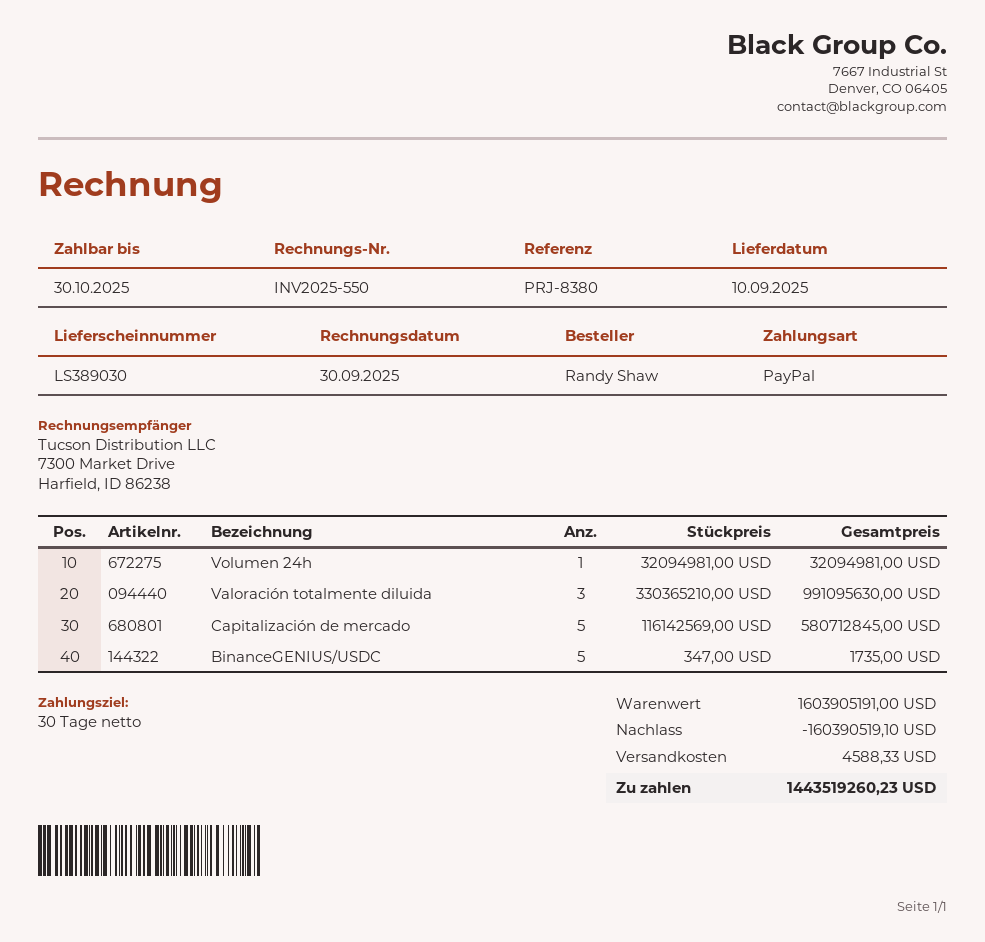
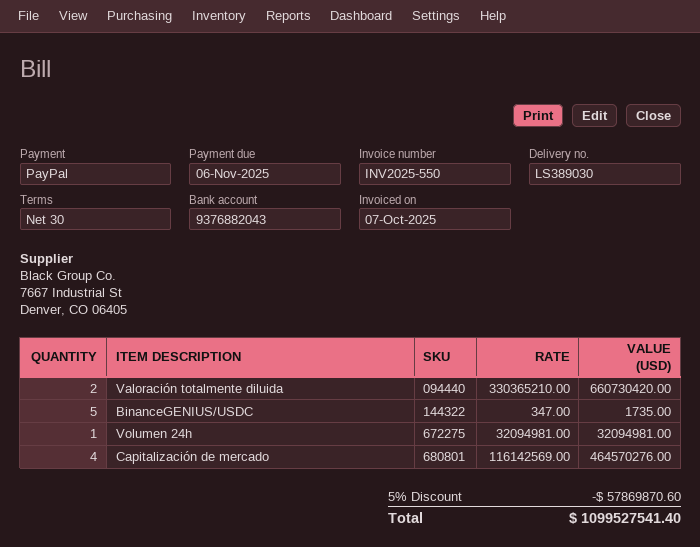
invoice date: 2025-09-30 -> 2025-10-07
due date: 2025-10-30 -> 2025-11-06
Valoración totalmente diluida: 3 x 330365210.00 = 991095630.00 -> 2 x 330365210.00 = 660730420.00
Capitalización de mercado: 5 x 116142569.00 = 580712845.00 -> 4 x 116142569.00 = 464570276.00
discount: 160390519.10 -> 57869870.60
shipping: 4588.33 -> none
total: 1443519260.23 -> 1099527541.40

